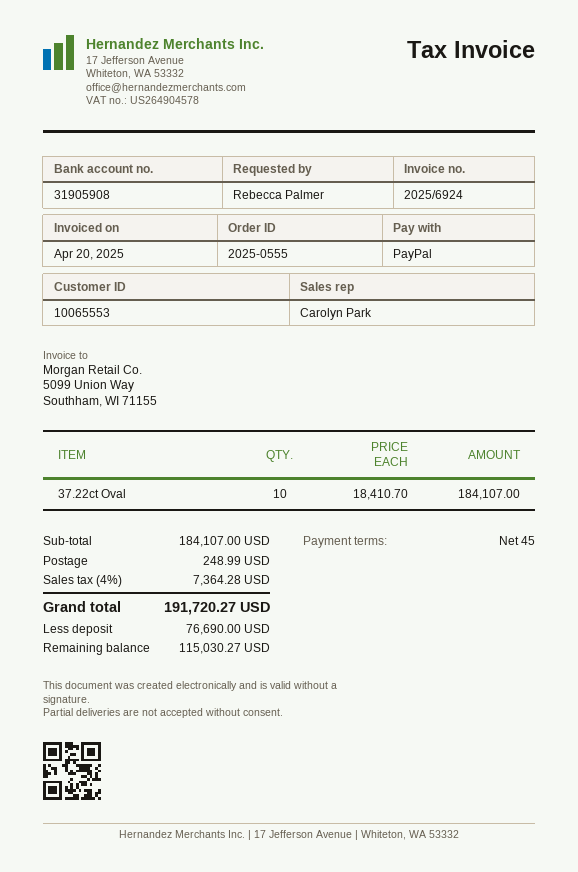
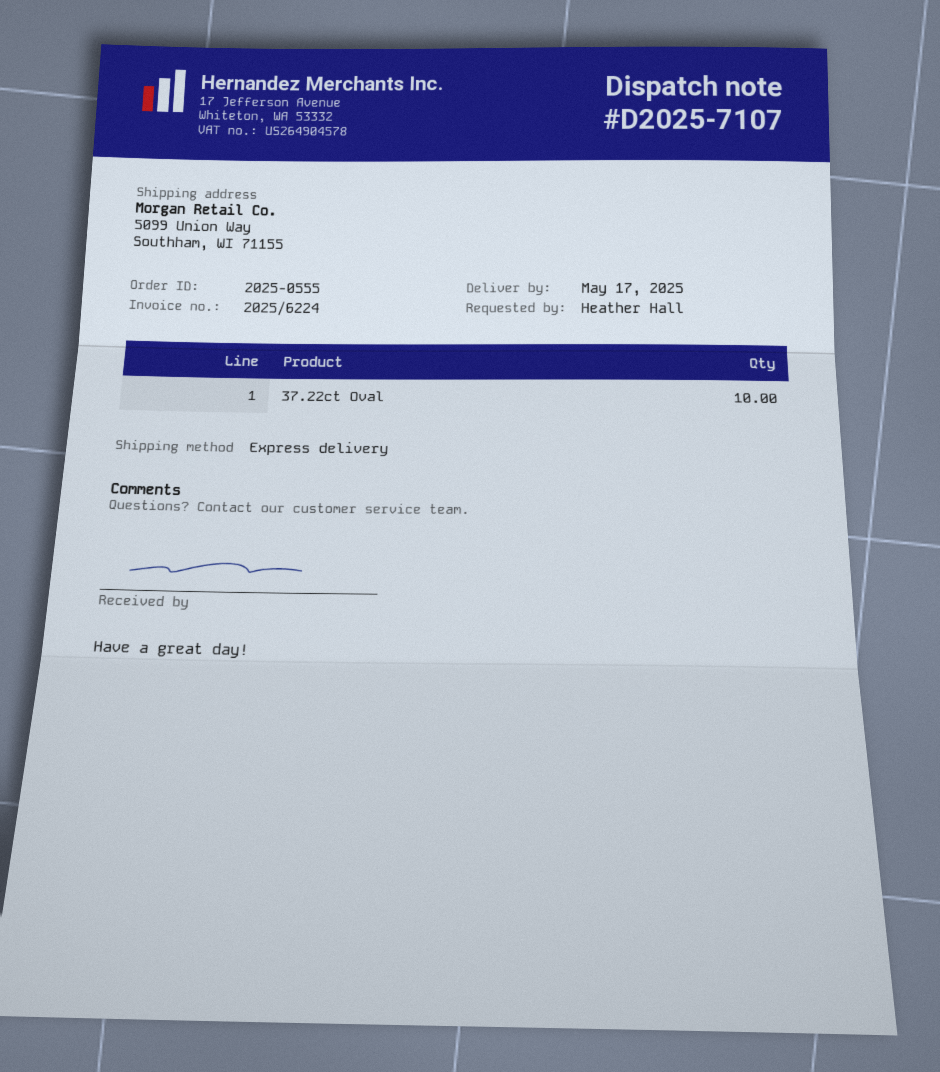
invoice number: 2025/6924 -> 2025/6224
ordered by: Rebecca Palmer -> Heather Hall

